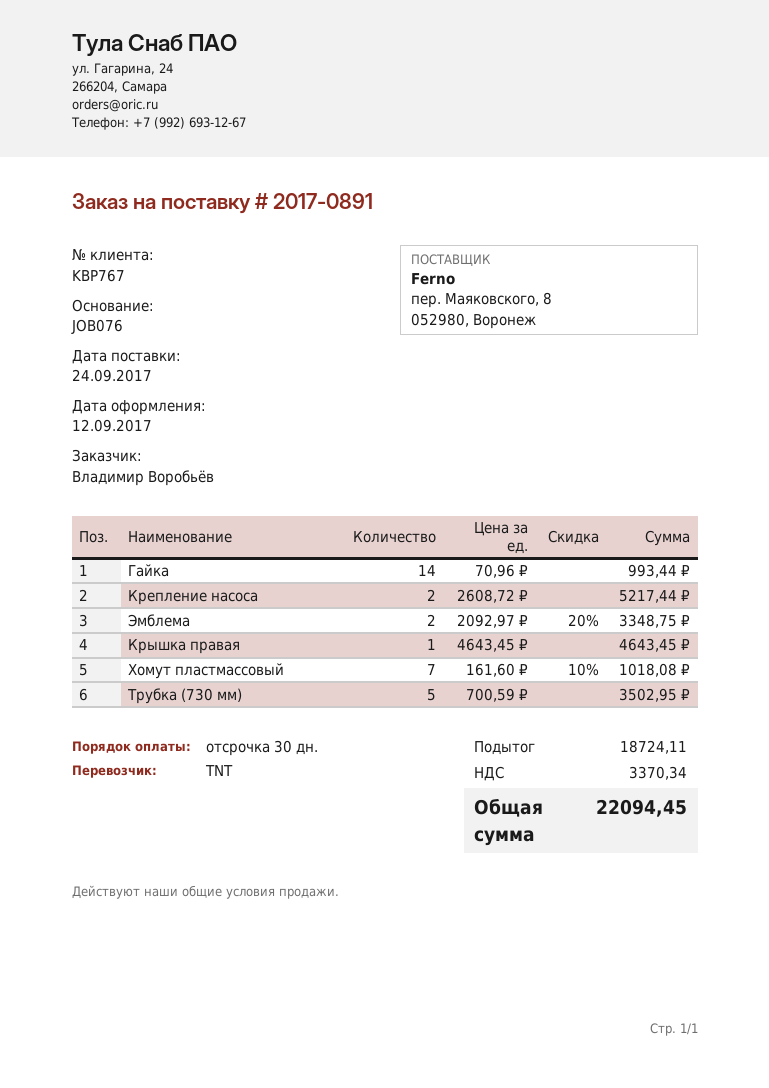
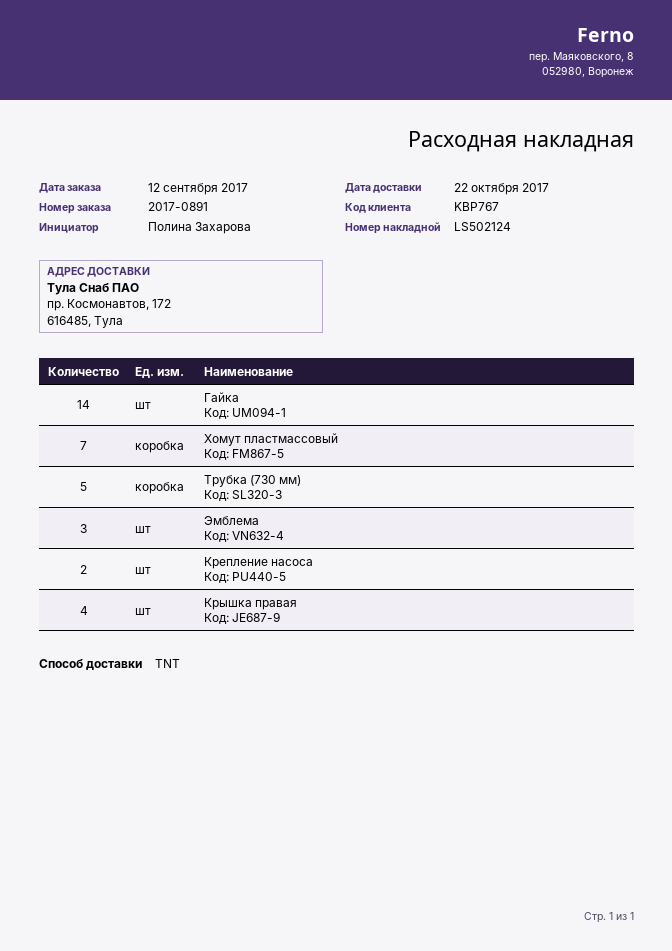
delivery date: 2017-09-24 -> 2017-10-22
ordered by: Владимир Воробьёв -> Полина Захарова
Эмблема: 2 -> 3
Крышка правая: 1 -> 4

